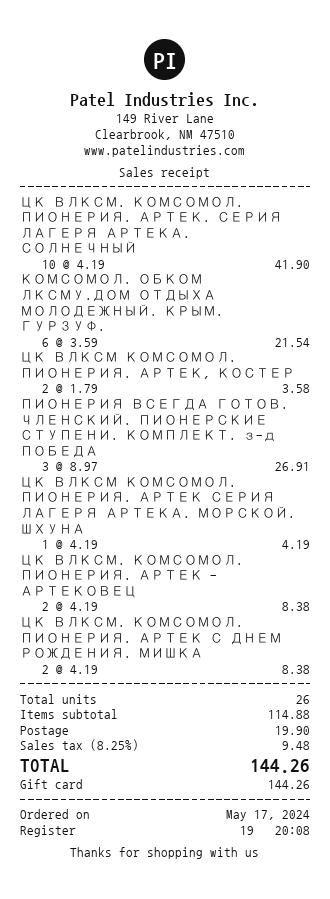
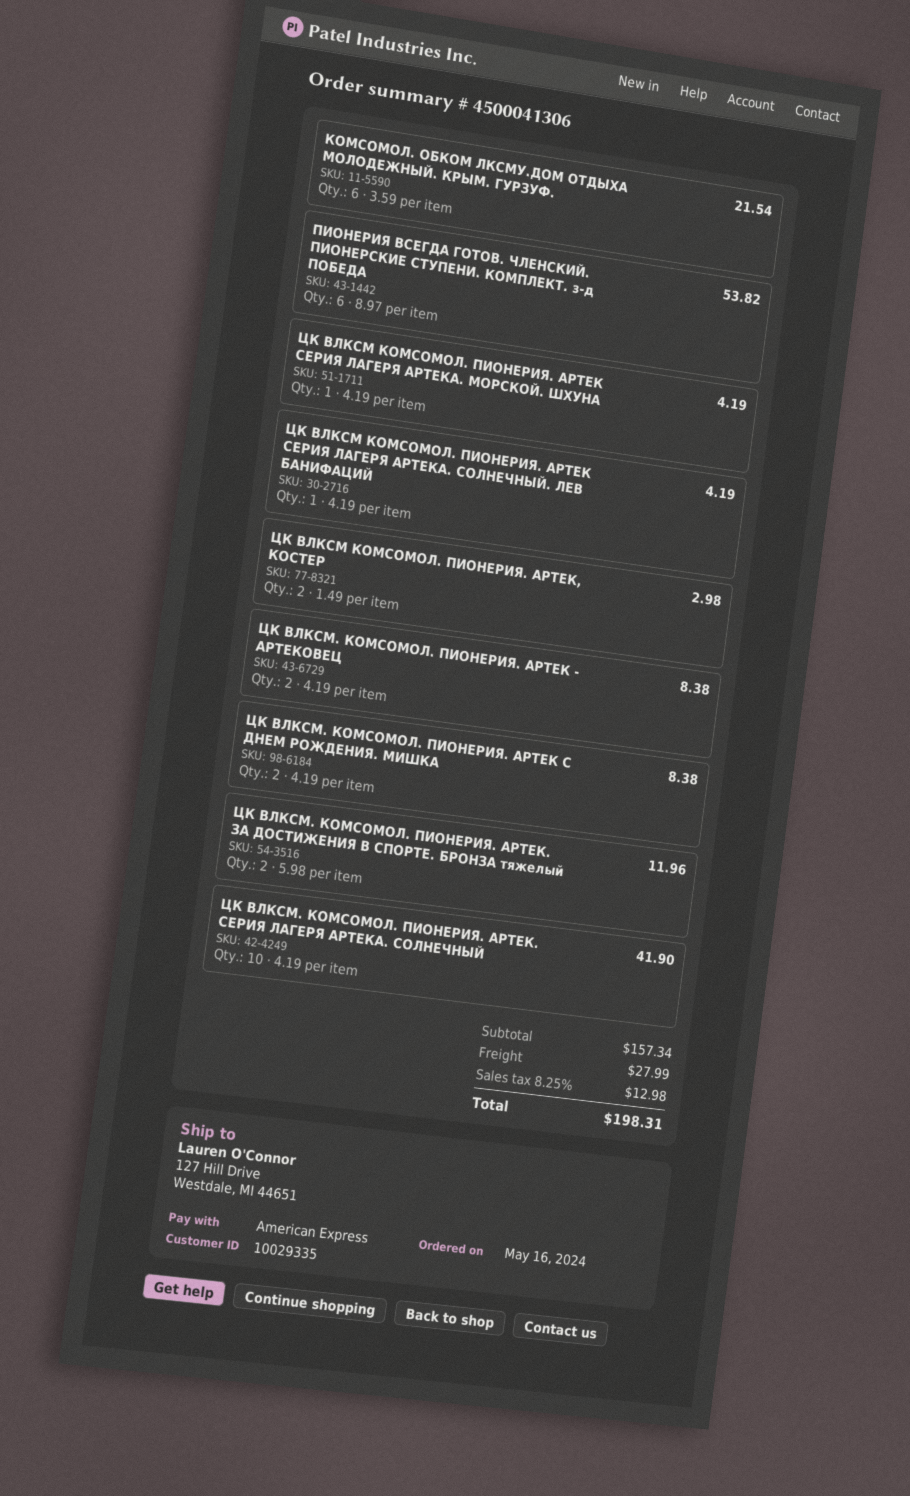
order date: 2024-05-17 -> 2024-05-16
payment method: gift card -> American Express
ЦК ВЛКСМ КОМСОМОЛ. ПИОНЕРИЯ. АРТЕК, КОСТЕР: 2 x 1.79 = 3.58 -> 2 x 1.49 = 2.98
ПИОНЕРИЯ ВСЕГДА ГОТОВ. ЧЛЕНСКИЙ. ПИОНЕРСКИЕ СТУПЕНИ. КОМПЛЕКТ. з-д ПОБЕДА: 3 x 8.97 = 26.91 -> 6 x 8.97 = 53.82
ЦК ВЛКСМ КОМСОМОЛ. ПИОНЕРИЯ. АРТЕК СЕРИЯ ЛАГЕРЯ АРТЕКА. СОЛНЕЧНЫЙ. ЛЕВ БАНИФАЦИЙ: none -> 1 x 4.19 = 4.19
ЦК ВЛКСМ. КОМСОМОЛ. ПИОНЕРИЯ. АРТЕК. ЗА ДОСТИЖЕНИЯ В СПОРТЕ. БРОНЗА тяжелый: none -> 2 x 5.98 = 11.96
subtotal: 114.88 -> 157.34
shipping: 19.90 -> 27.99
tax: 8.25% = 9.48 -> 8.25% = 12.98
total: 144.26 -> 198.31

